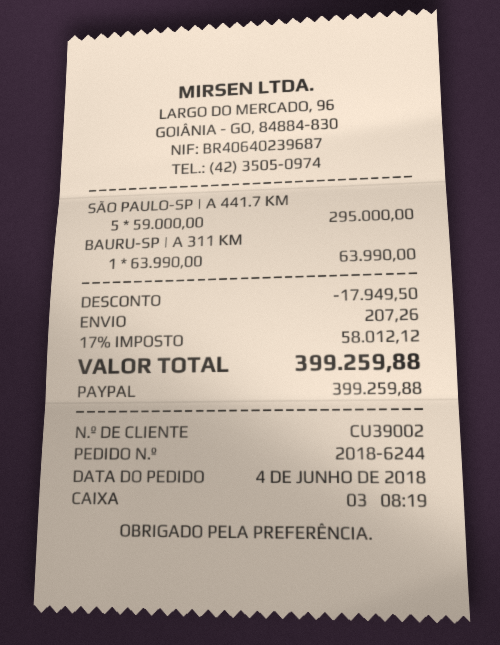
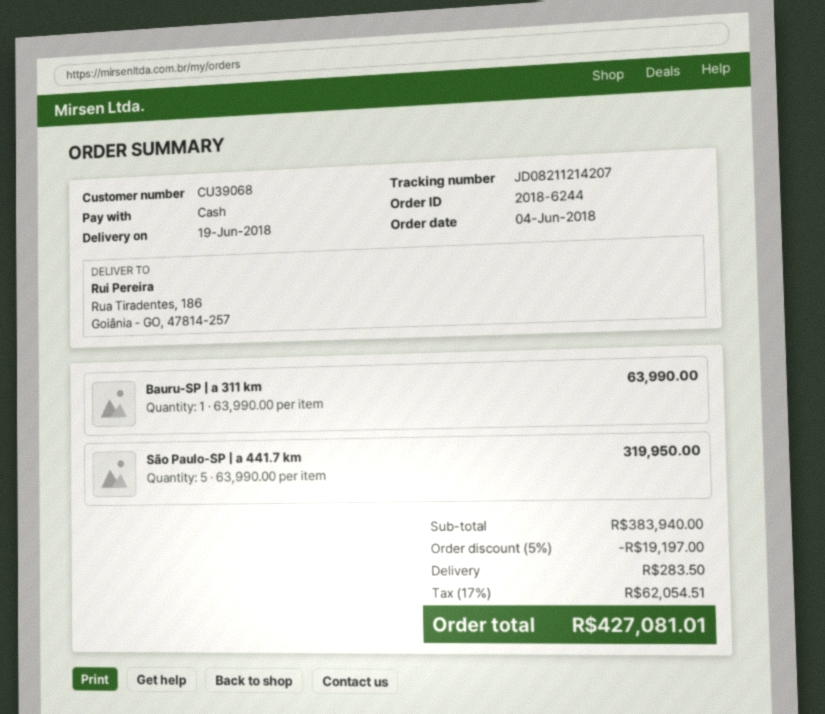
customer number: CU39002 -> CU39068
payment method: PayPal -> cash
SÃO PAULO-SP | A 441.7 KM: 5 x 59000.00 = 295000.00 -> 5 x 63990.00 = 319950.00
discount: 17949.50 -> 19197.00
shipping: 207.26 -> 283.50
tax: 17% = 58012.12 -> 17% = 62054.51
total: 399259.88 -> 427081.01

